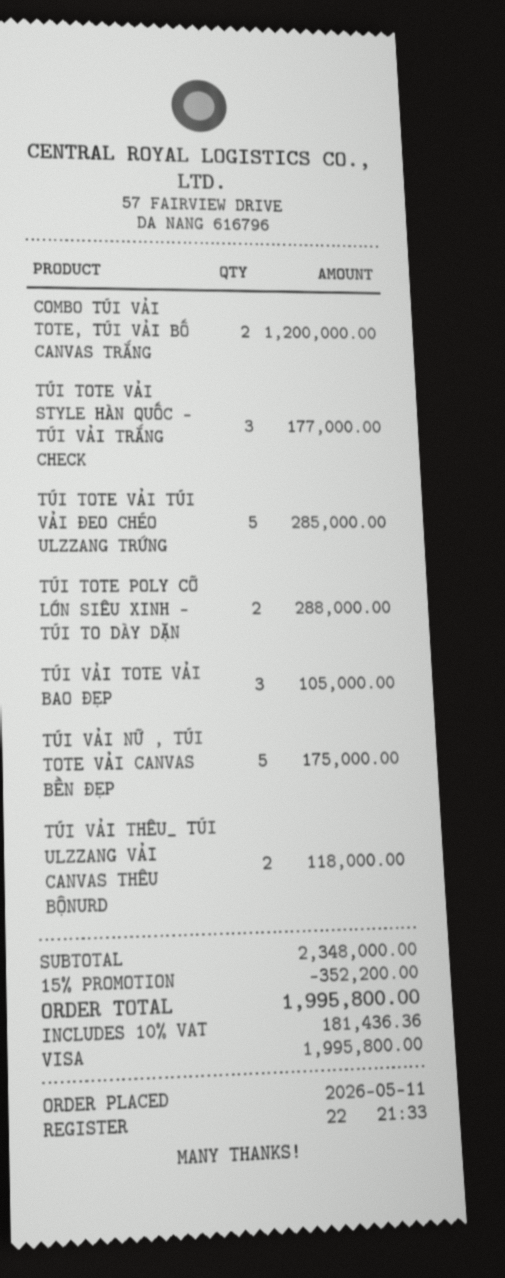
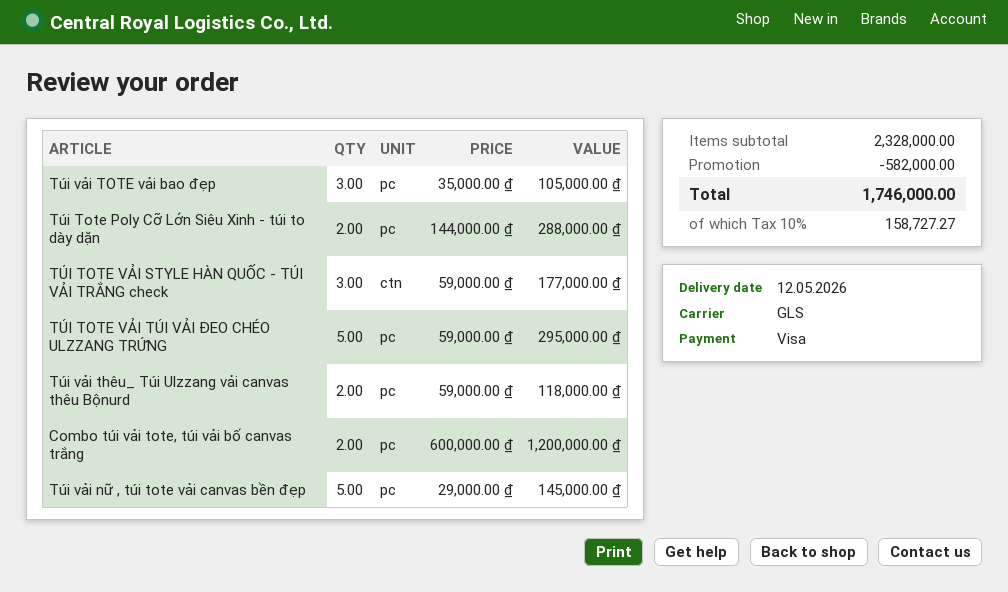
TÚI TOTE VẢI TÚI VẢI ĐEO CHÉO ULZZANG TRỨNG: 5 for 285000.00 -> 5 for 295000.00
TÚI VẢI NỮ , TÚI TOTE VẢI CANVAS BỀN ĐẸP: 5 for 175000.00 -> 5 for 145000.00
subtotal: 2348000.00 -> 2328000.00
discount: 352200.00 -> 582000.00
tax: 10% = 181436.36 -> 10% = 158727.27
total: 1995800.00 -> 1746000.00

